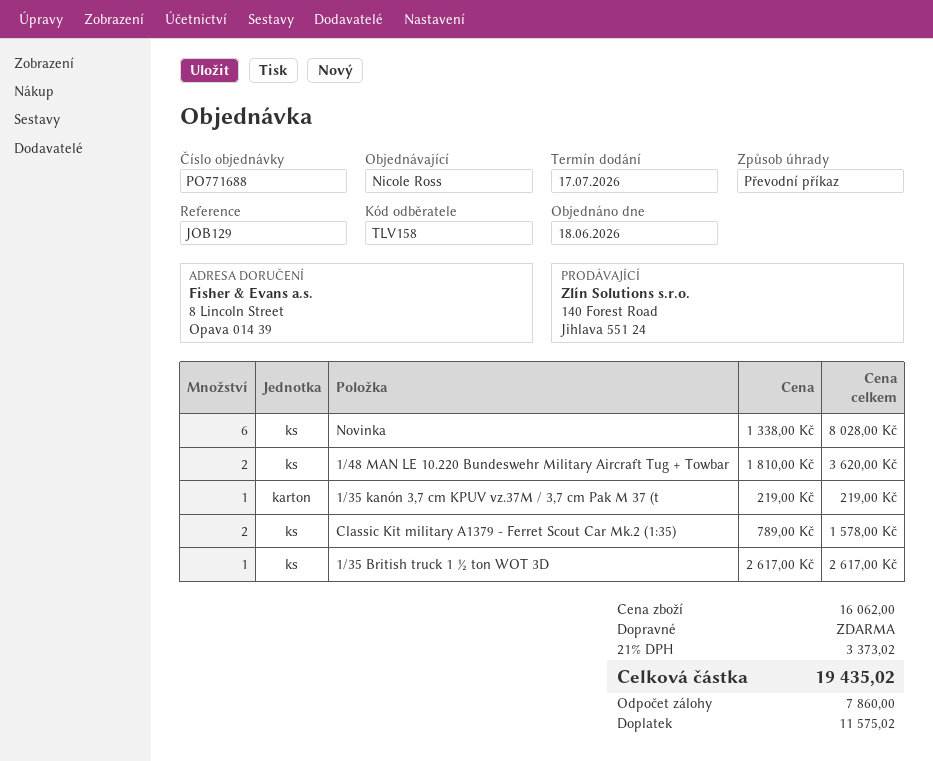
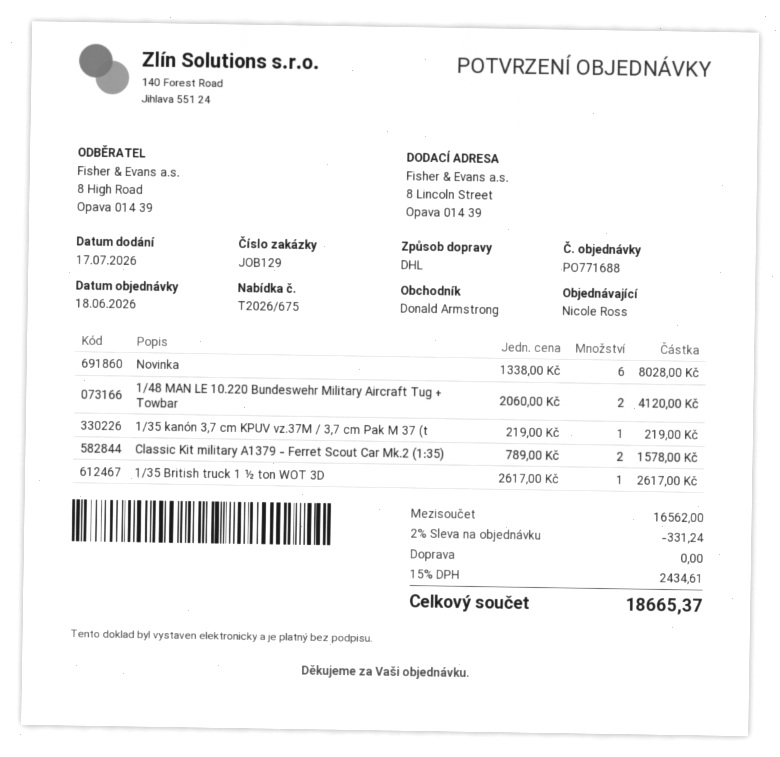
1/48 MAN LE 10.220 Bundeswehr Military Aircraft Tug + Towbar: 2 x 1810.00 = 3620.00 -> 2 x 2060.00 = 4120.00
subtotal: 16062.00 -> 16562.00
discount: none -> 2% = 331.24
tax: 21% = 3373.02 -> 15% = 2434.61
total: 19435.02 -> 18665.37

